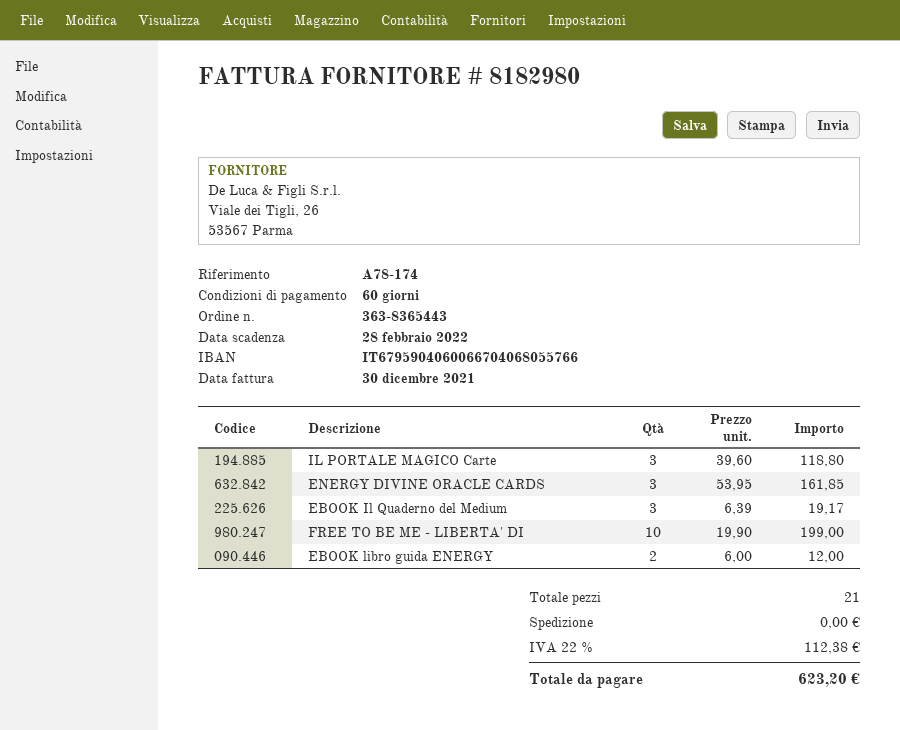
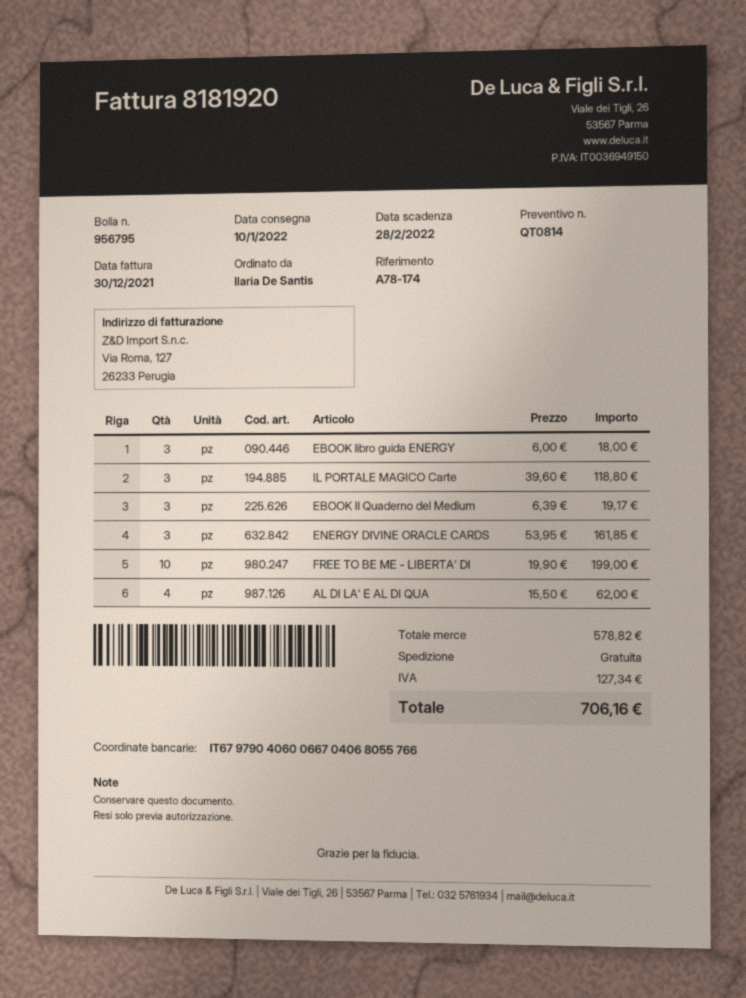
invoice number: 8182980 -> 8181920
bank account: IT6795904060066704068055766 -> IT6797904060066704068055766
EBOOK libro guida ENERGY: 2 x 6.00 = 12.00 -> 3 x 6.00 = 18.00
AL DI LA' E AL DI QUA: none -> 4 x 15.50 = 62.00
tax: 112.38 -> 127.34
total: 623.20 -> 706.16

